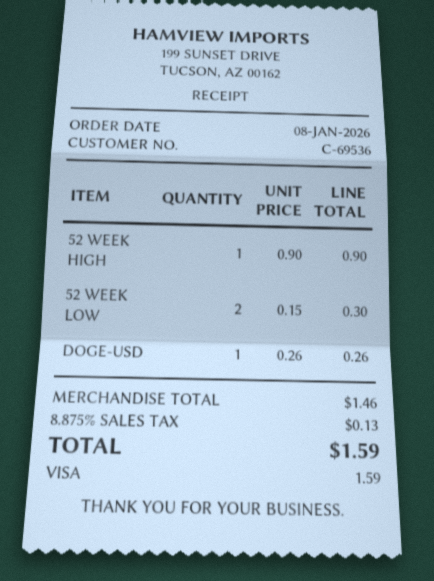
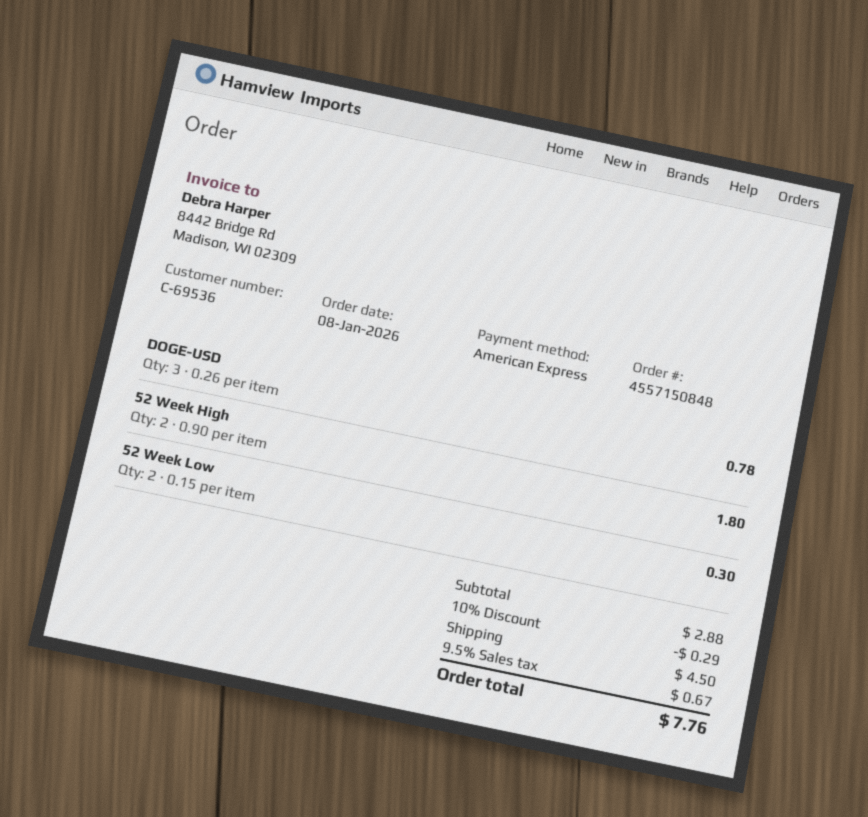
payment method: Visa -> American Express
52 WEEK HIGH: 1 x 0.90 = 0.90 -> 2 x 0.90 = 1.80
DOGE-USD: 1 x 0.26 = 0.26 -> 3 x 0.26 = 0.78
subtotal: 1.46 -> 2.88
discount: none -> 10% = 0.29
shipping: none -> 4.50
tax: 8.875% = 0.13 -> 9.5% = 0.67
total: 1.59 -> 7.76

